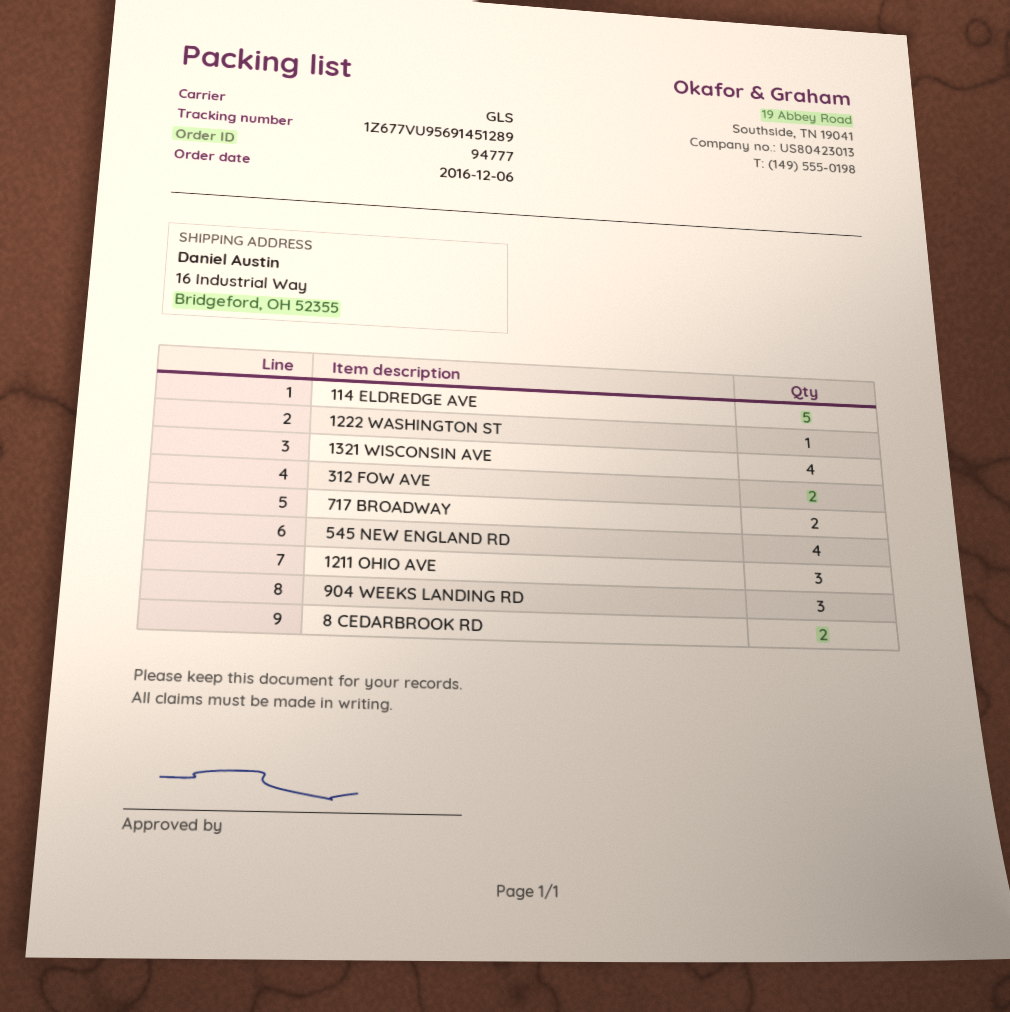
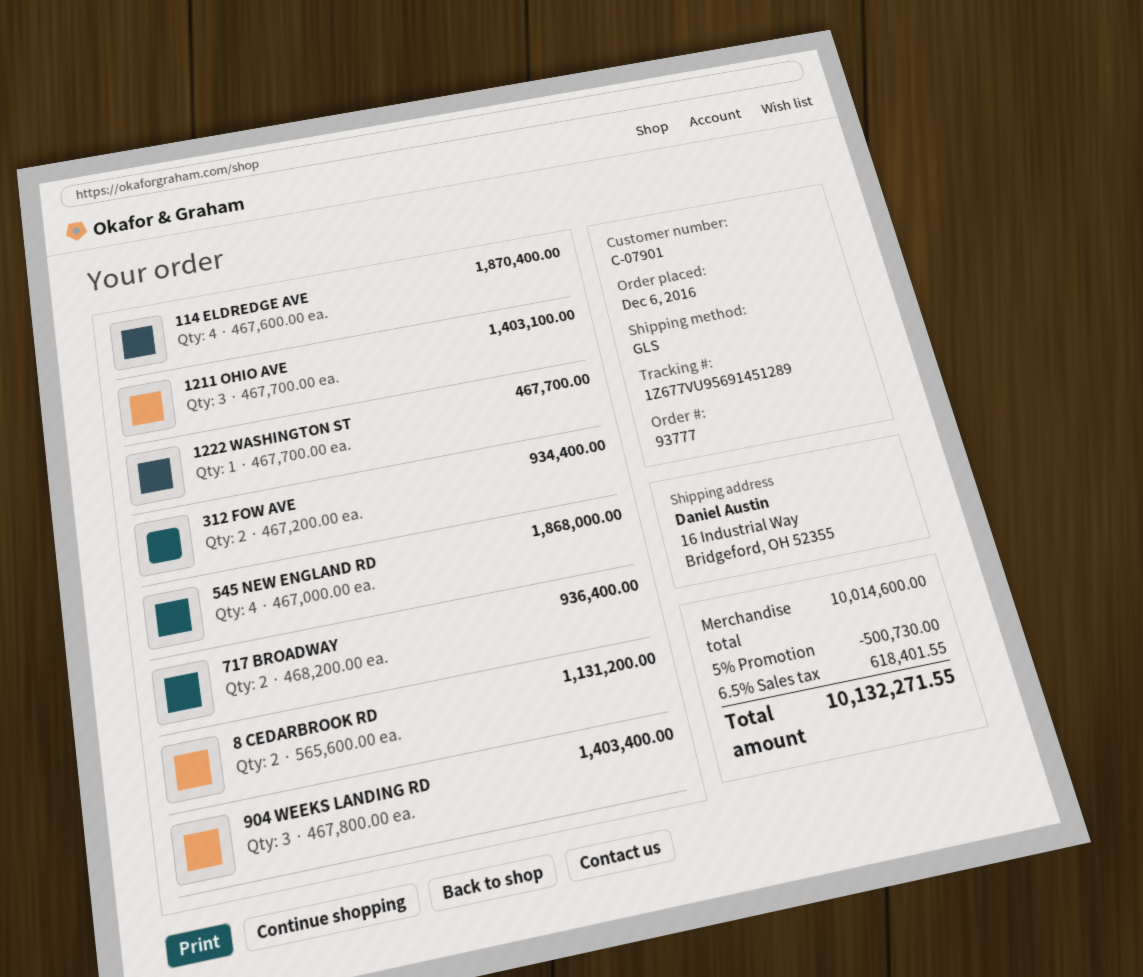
order number: 94777 -> 93777
114 ELDREDGE AVE: 5 -> 4
1321 WISCONSIN AVE: 4 -> none

